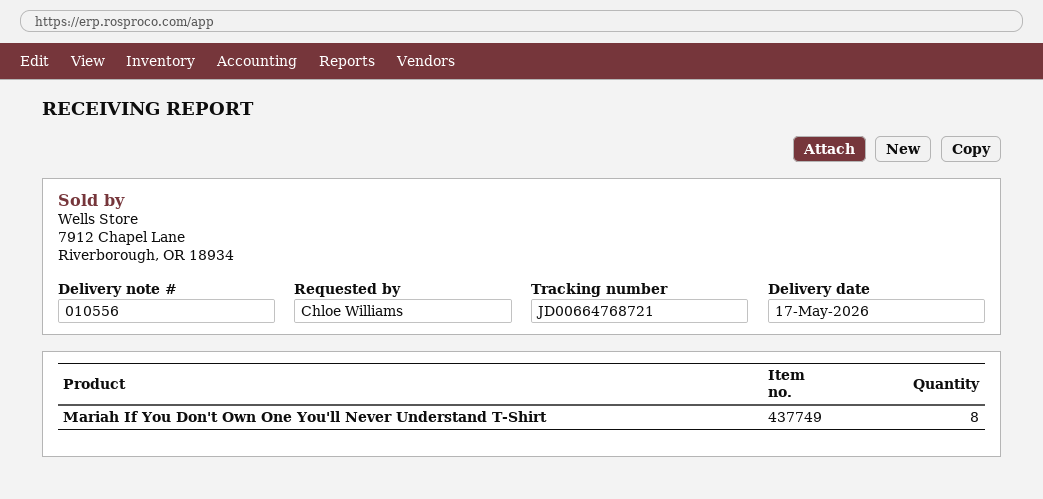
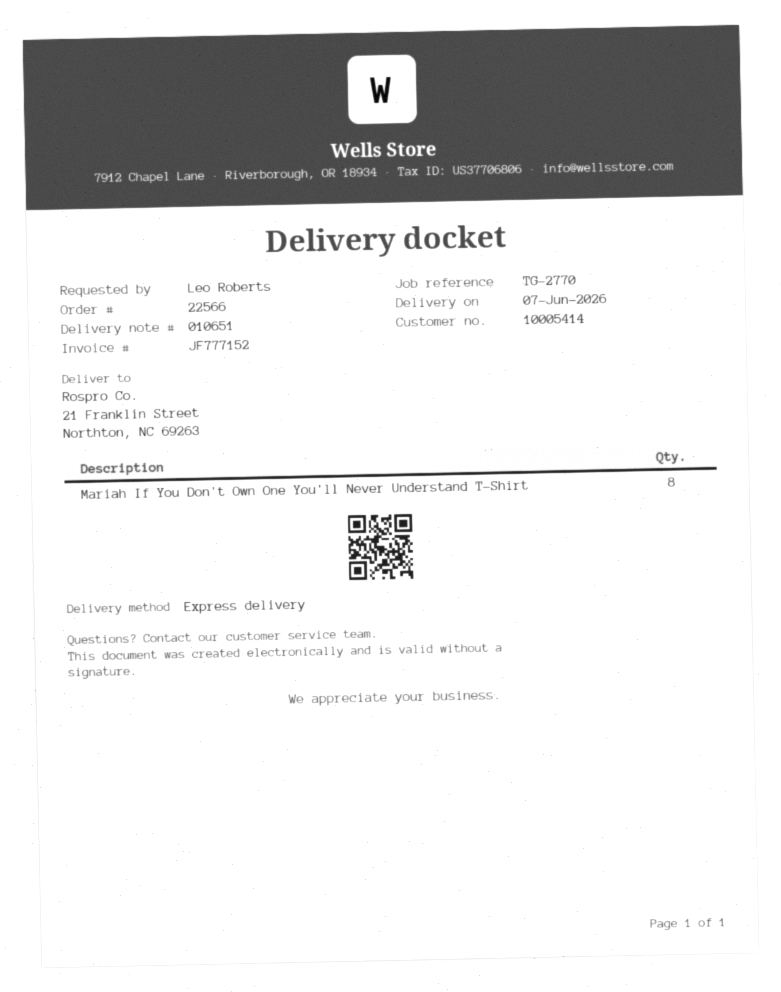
delivery note number: 010556 -> 010651
delivery date: 2026-05-17 -> 2026-06-07
ordered by: Chloe Williams -> Leo Roberts

